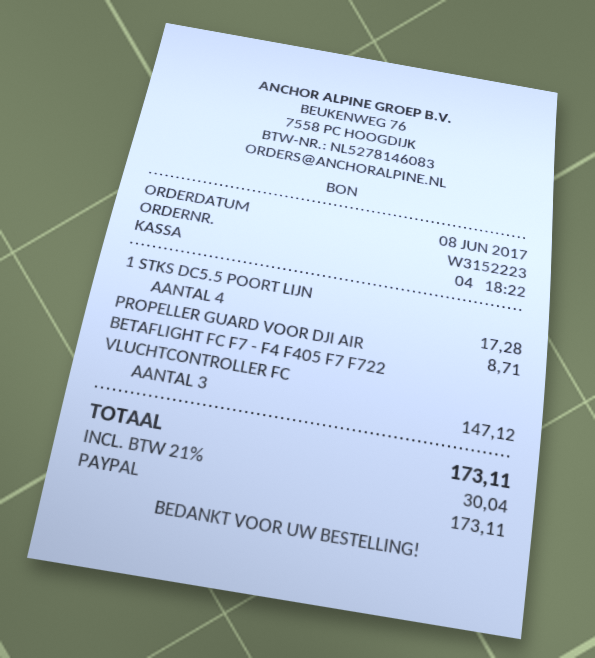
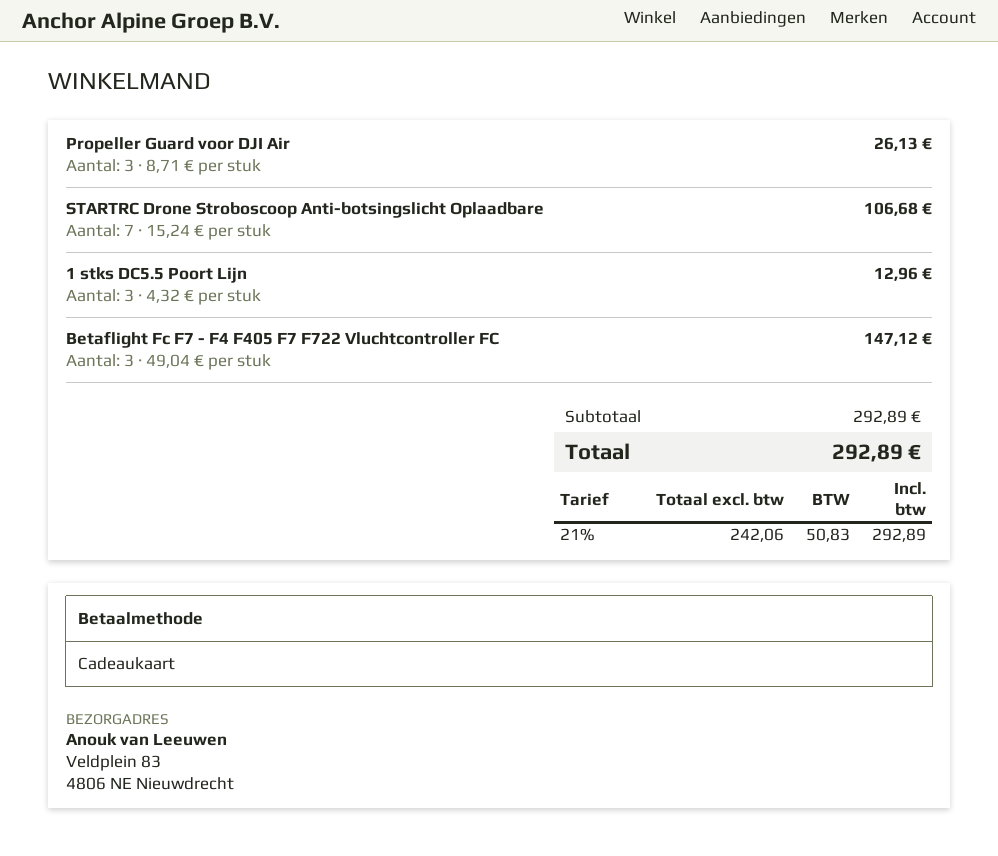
payment method: PayPal -> gift card
1 STKS DC5.5 POORT LIJN: 4 for 17.28 -> 3 for 12.96
PROPELLER GUARD VOOR DJI AIR: 1 for 8.71 -> 3 for 26.13
STARTRC Drone Stroboscoop Anti-botsingslicht Oplaadbare: none -> 7 for 106.68
tax: 21% = 30.04 -> 21% = 50.83
total: 173.11 -> 292.89

